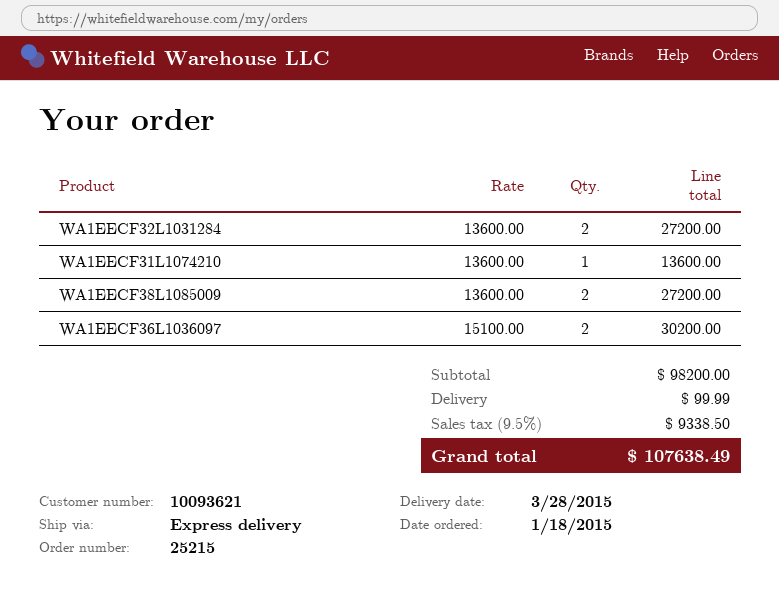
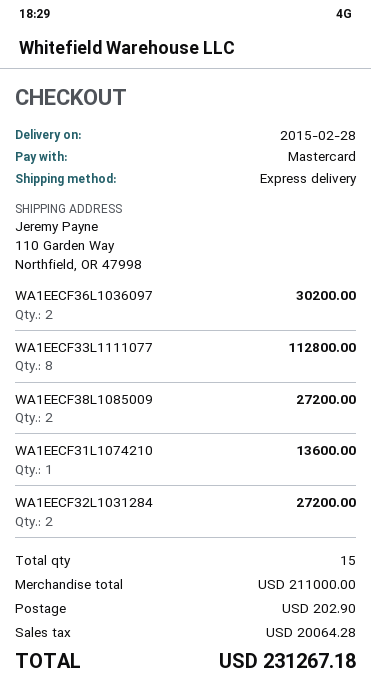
delivery date: 2015-03-28 -> 2015-02-28
WA1EECF33L1111077: none -> 8 for 112800.00
subtotal: 98200.00 -> 211000.00
shipping: 99.99 -> 202.90
tax: 9338.50 -> 20064.28
total: 107638.49 -> 231267.18

